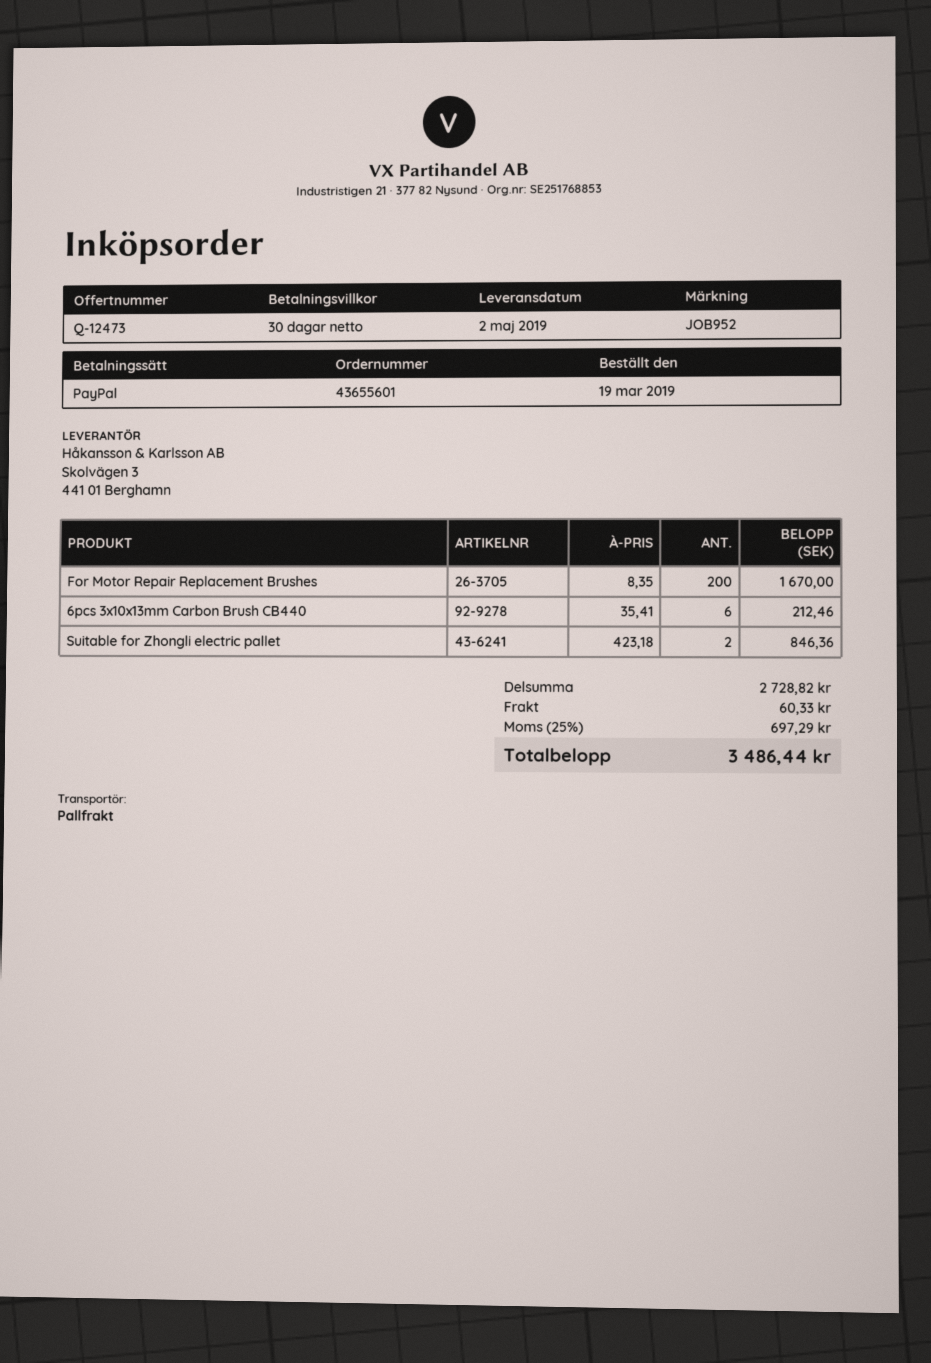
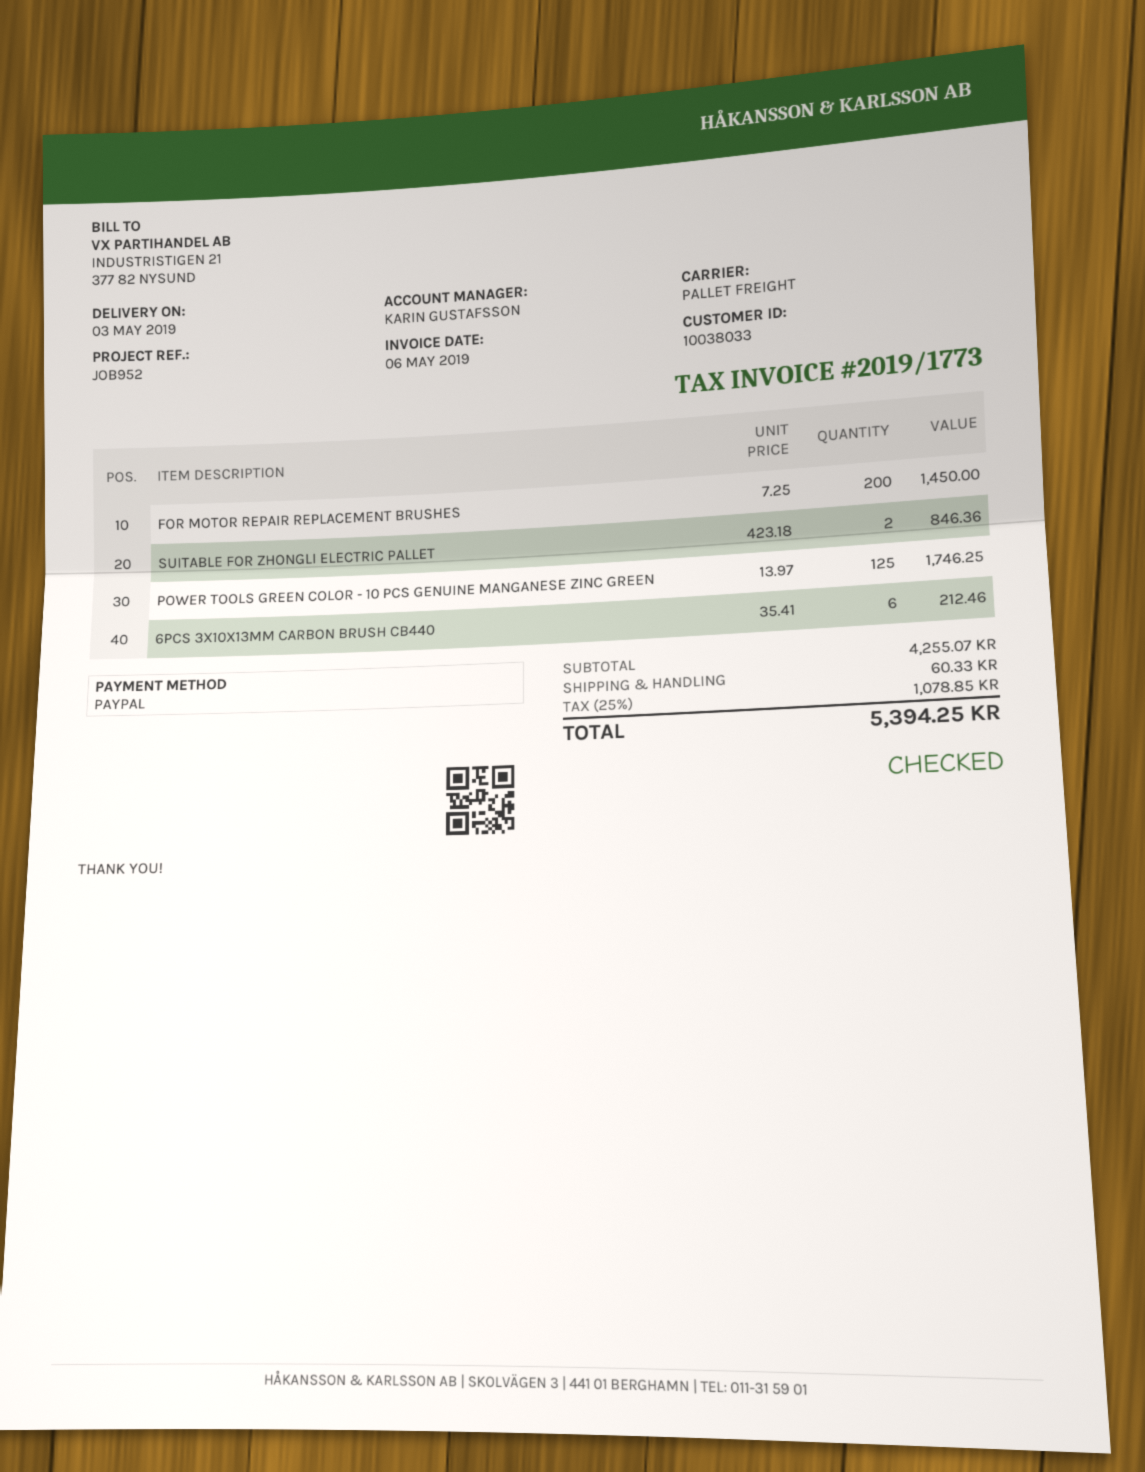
delivery date: 2019-05-02 -> 2019-05-03
For Motor Repair Replacement Brushes: 200 x 8.35 = 1670.00 -> 200 x 7.25 = 1450.00
POWER TOOLS GREEN COLOR - 10 PCS GENUINE MANGANESE ZINC GREEN: none -> 125 x 13.97 = 1746.25
subtotal: 2728.82 -> 4255.07
tax: 25% = 697.29 -> 25% = 1078.85
total: 3486.44 -> 5394.25

